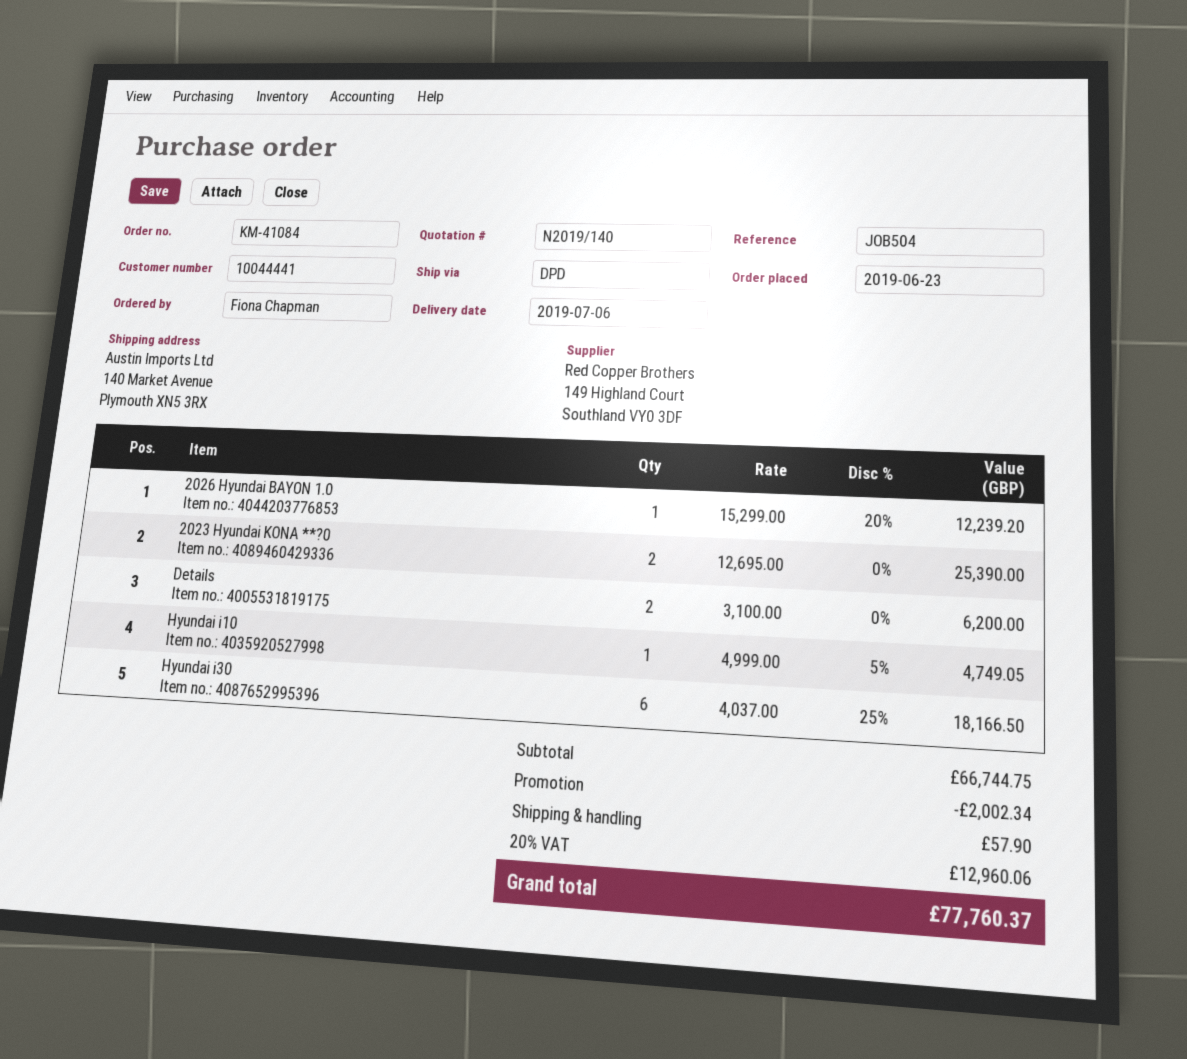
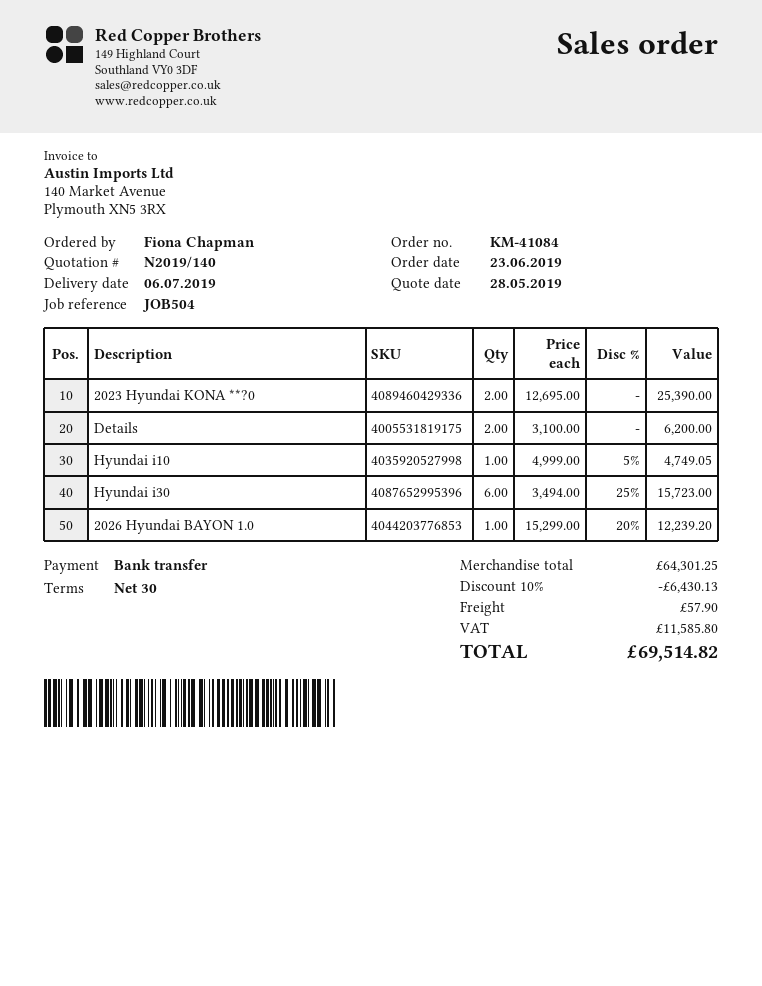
Hyundai i30: 6 x 4037.00 - 25% = 18166.50 -> 6 x 3494.00 - 25% = 15723.00
subtotal: 66744.75 -> 64301.25
discount: 2002.34 -> 6430.13
tax: 12960.06 -> 11585.80
total: 77760.37 -> 69514.82

